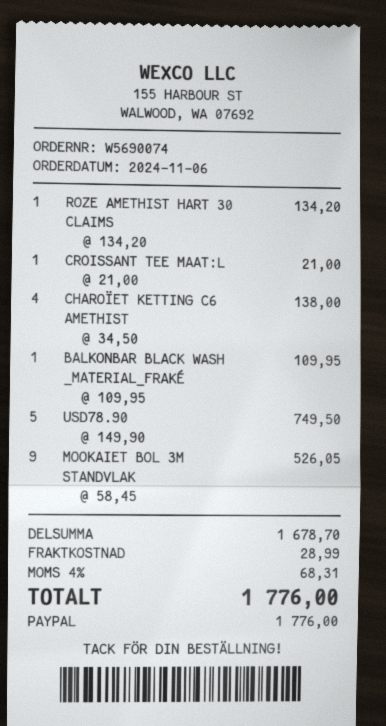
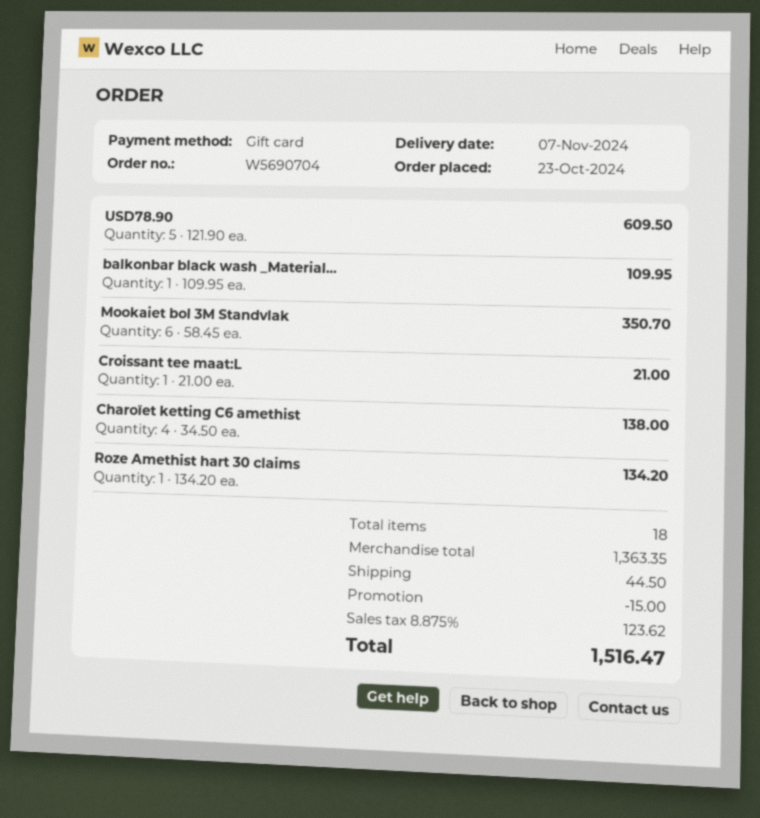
order number: W5690074 -> W5690704
order date: 2024-11-06 -> 2024-10-23
payment method: PayPal -> gift card
USD78.90: 5 x 149.90 = 749.50 -> 5 x 121.90 = 609.50
MOOKAIET BOL 3M STANDVLAK: 9 x 58.45 = 526.05 -> 6 x 58.45 = 350.70
subtotal: 1678.70 -> 1363.35
discount: none -> 15.00
shipping: 28.99 -> 44.50
tax: 4% = 68.31 -> 8.875% = 123.62
total: 1776.00 -> 1516.47

